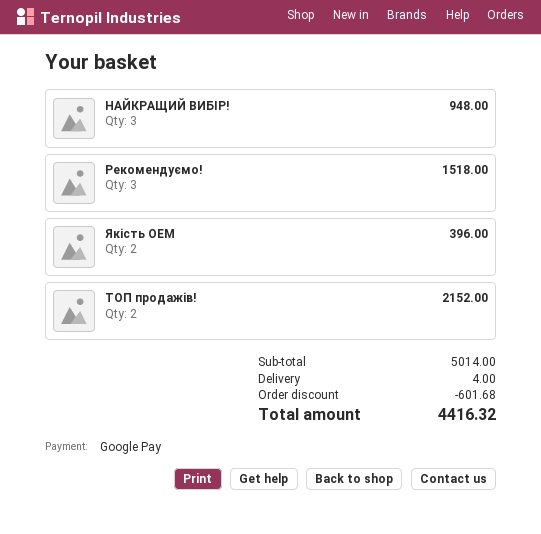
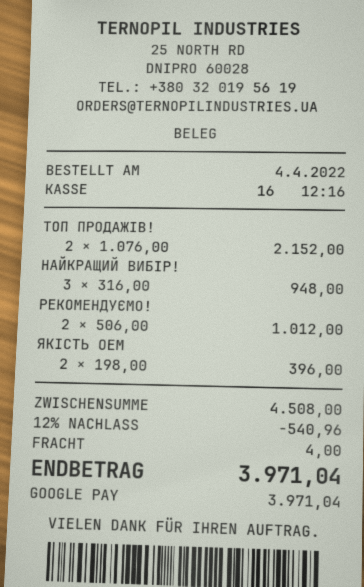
Рекомендуємо!: 3 for 1518.00 -> 2 for 1012.00
subtotal: 5014.00 -> 4508.00
discount: 601.68 -> 540.96
total: 4416.32 -> 3971.04

